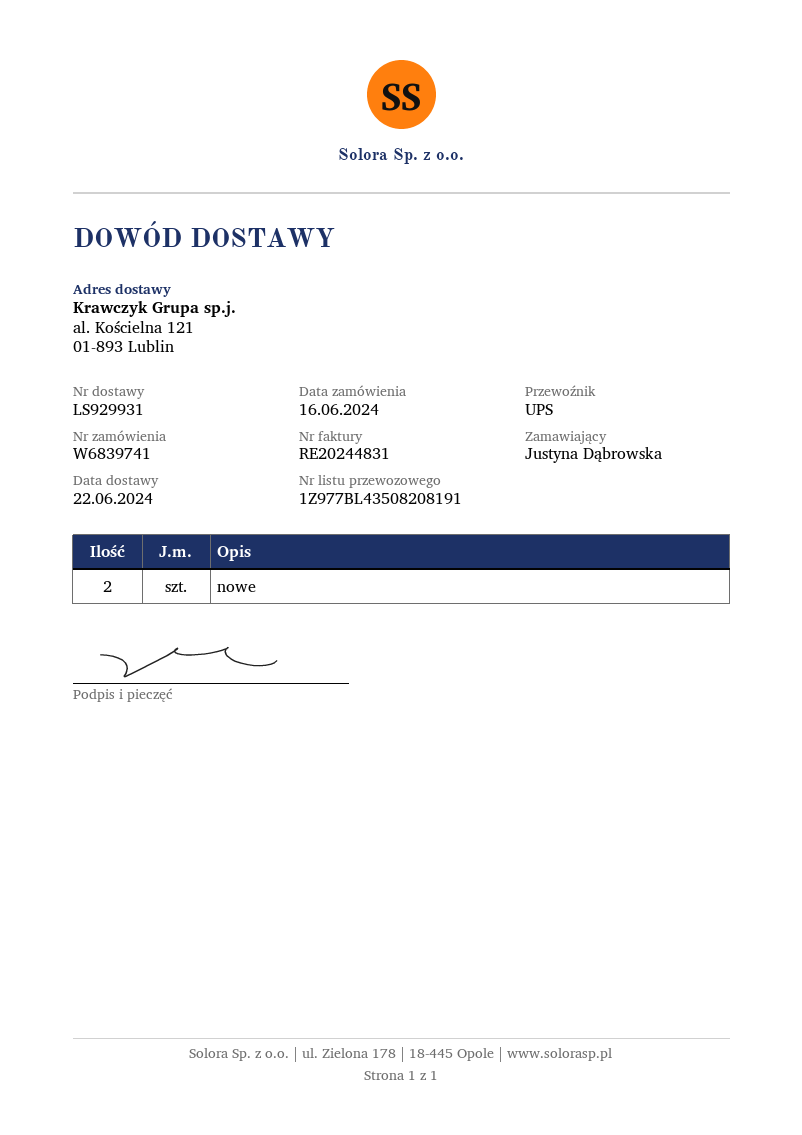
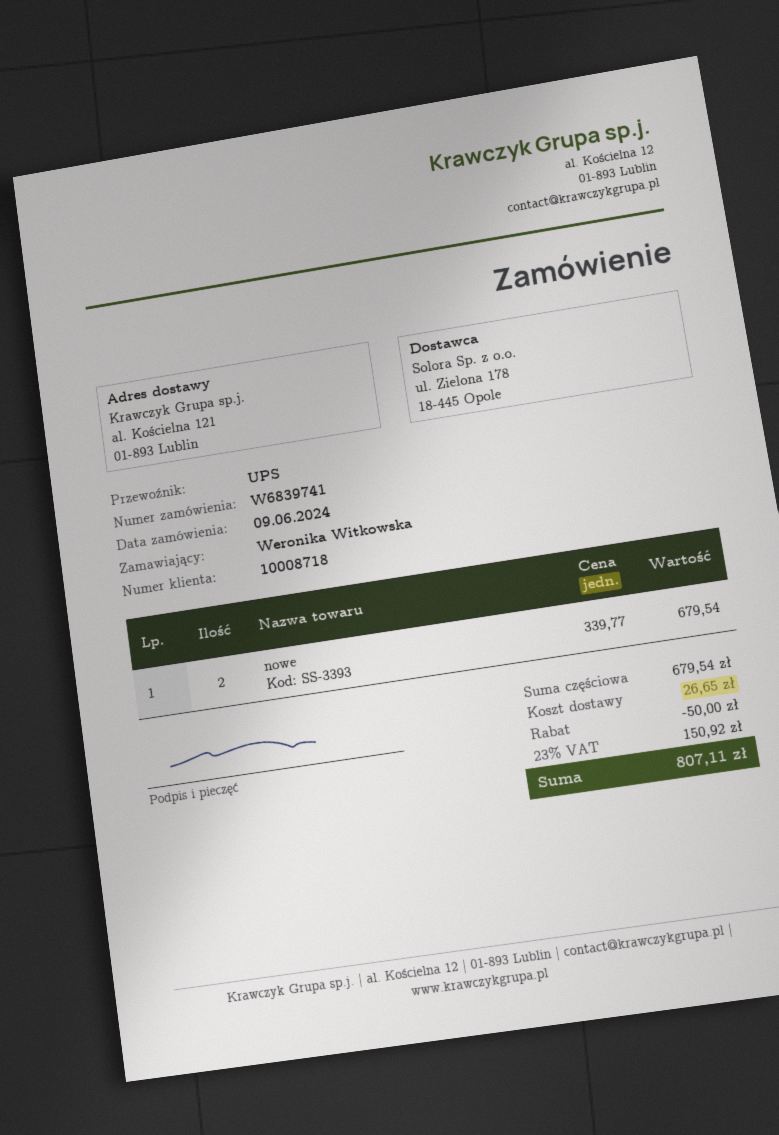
order date: 2024-06-16 -> 2024-06-09
ordered by: Justyna Dąbrowska -> Weronika Witkowska

